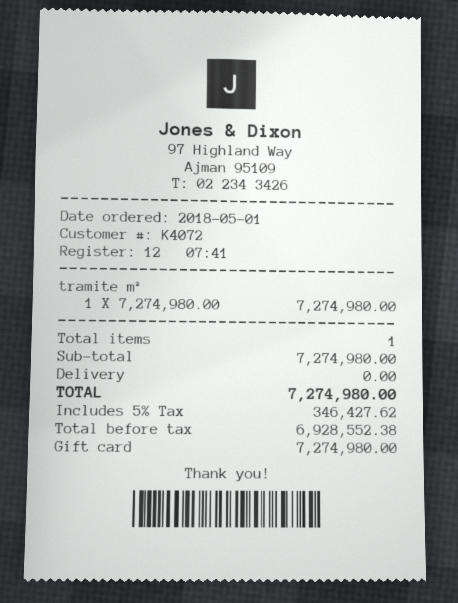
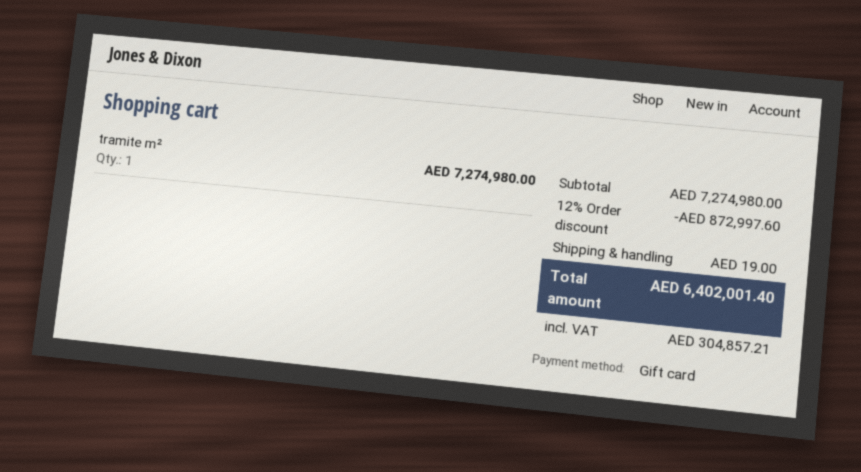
discount: none -> 12% = 872997.60
shipping: 0.00 -> 19.00
tax: 346427.62 -> 304857.21
total: 7274980.00 -> 6402001.40

